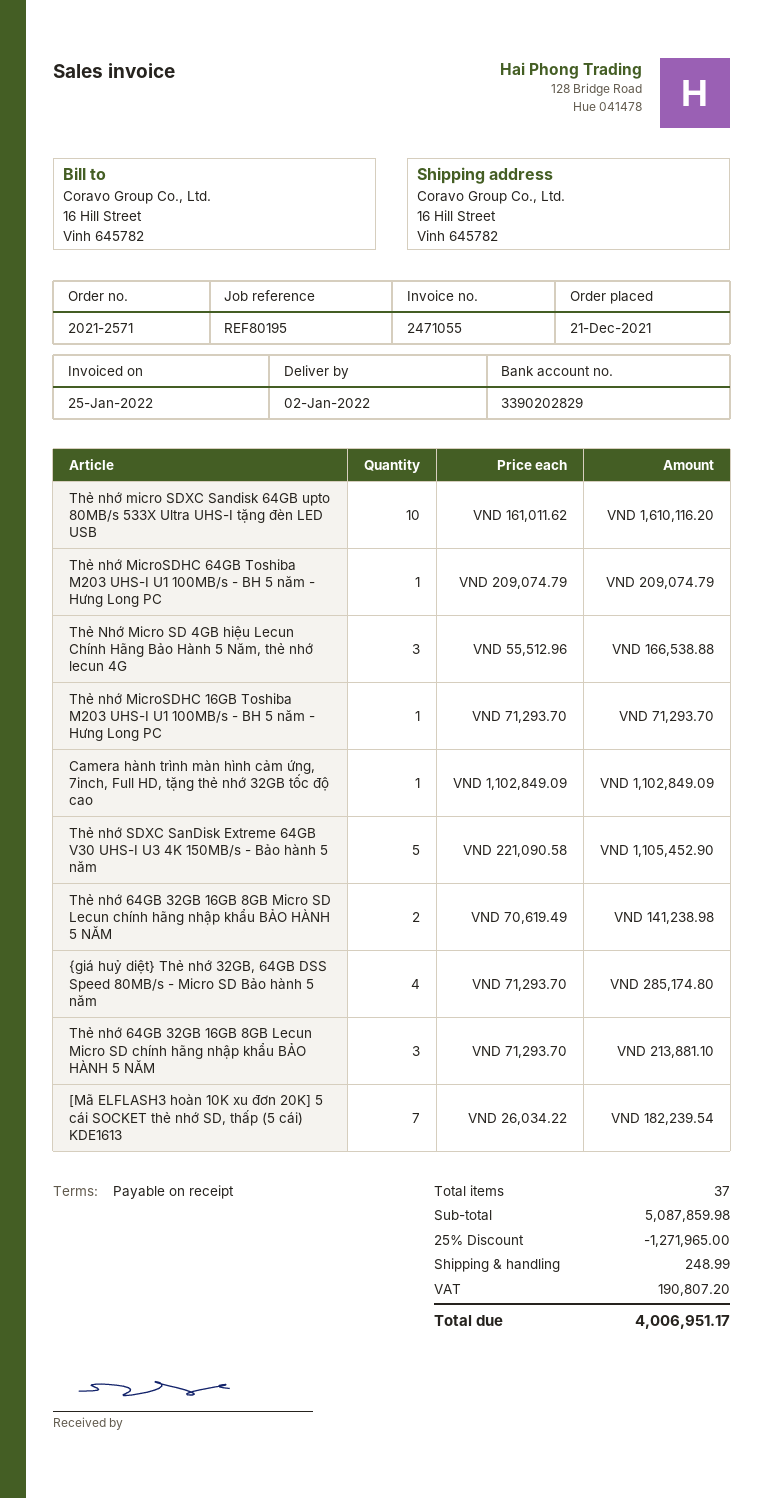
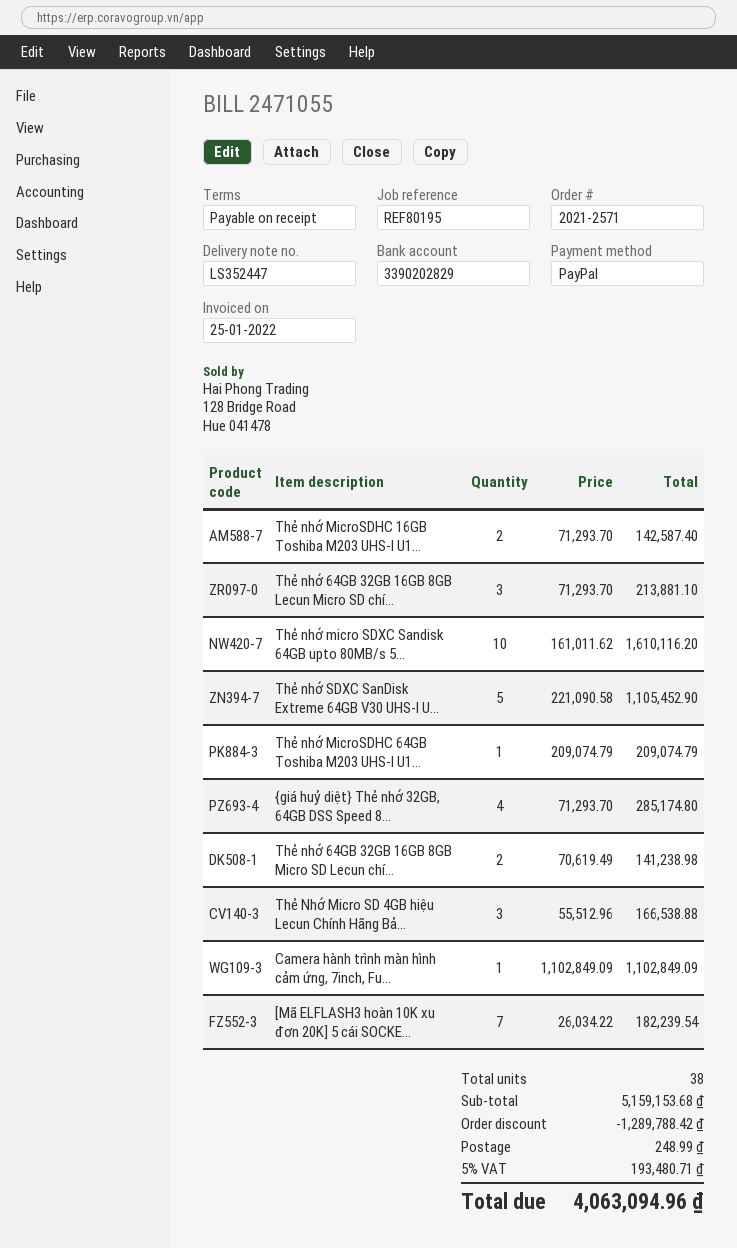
Thẻ nhớ MicroSDHC 16GB Toshiba M203 UHS-I U1 100MB/s - BH 5 năm - Hưng Long PC: 1 x 71293.70 = 71293.70 -> 2 x 71293.70 = 142587.40
total quantity: 37 -> 38
subtotal: 5087859.98 -> 5159153.68
discount: 1271965.00 -> 1289788.42
tax: 190807.20 -> 193480.71
total: 4006951.17 -> 4063094.96

